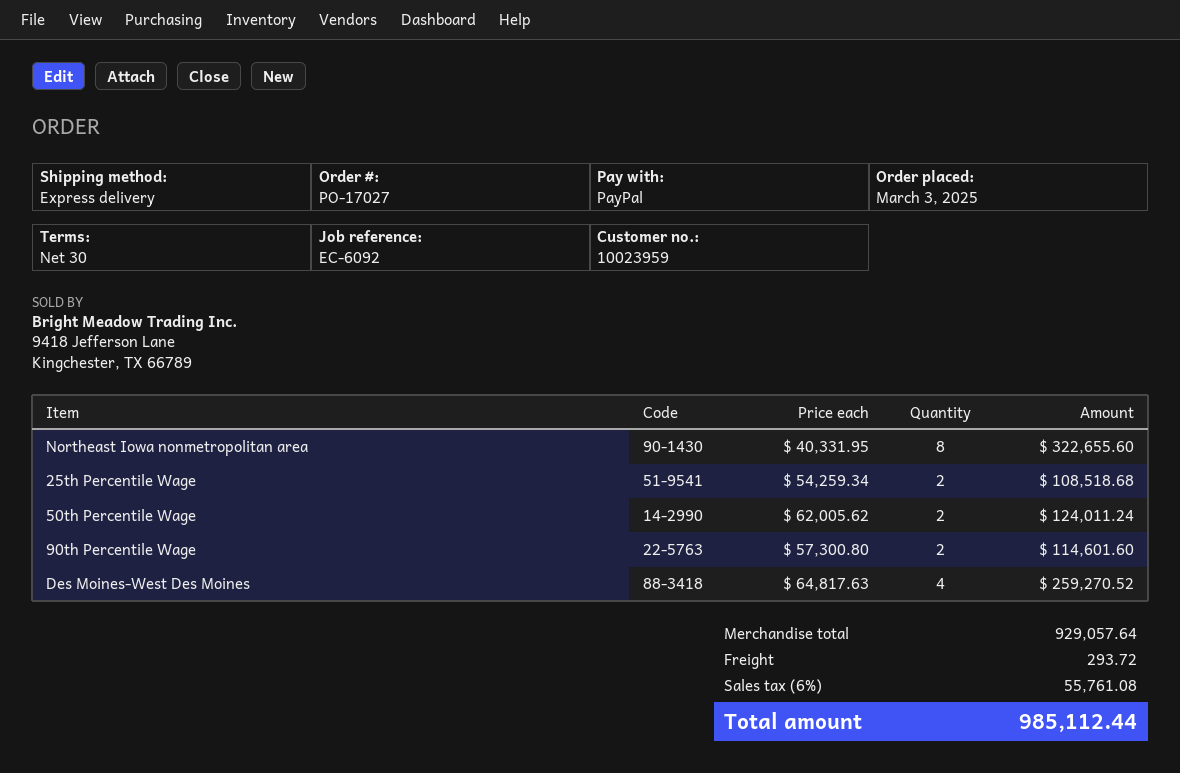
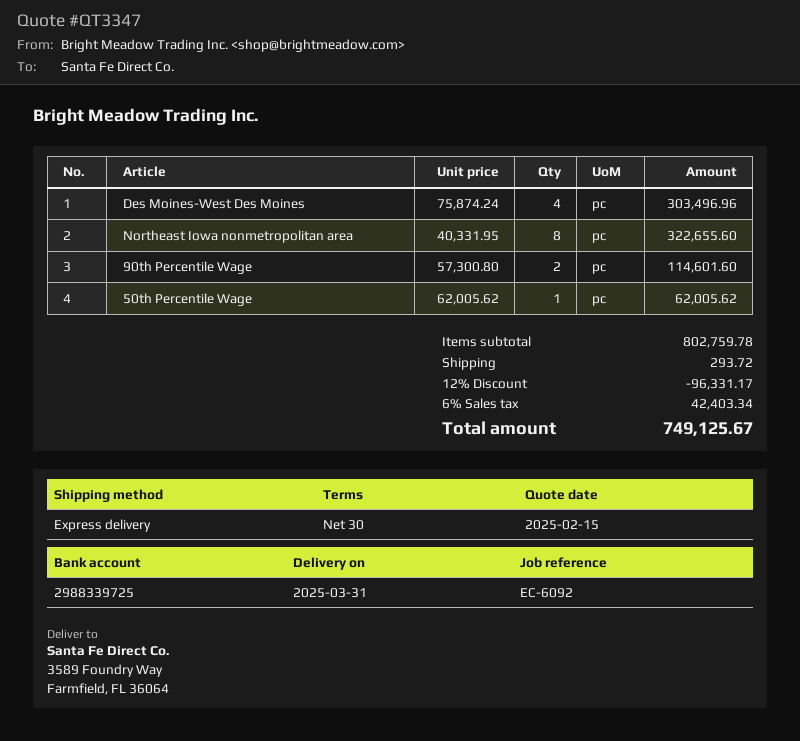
25th Percentile Wage: 2 x 54259.34 = 108518.68 -> none
50th Percentile Wage: 2 x 62005.62 = 124011.24 -> 1 x 62005.62 = 62005.62
Des Moines-West Des Moines: 4 x 64817.63 = 259270.52 -> 4 x 75874.24 = 303496.96
subtotal: 929057.64 -> 802759.78
discount: none -> 12% = 96331.17
tax: 6% = 55761.08 -> 6% = 42403.34
total: 985112.44 -> 749125.67

